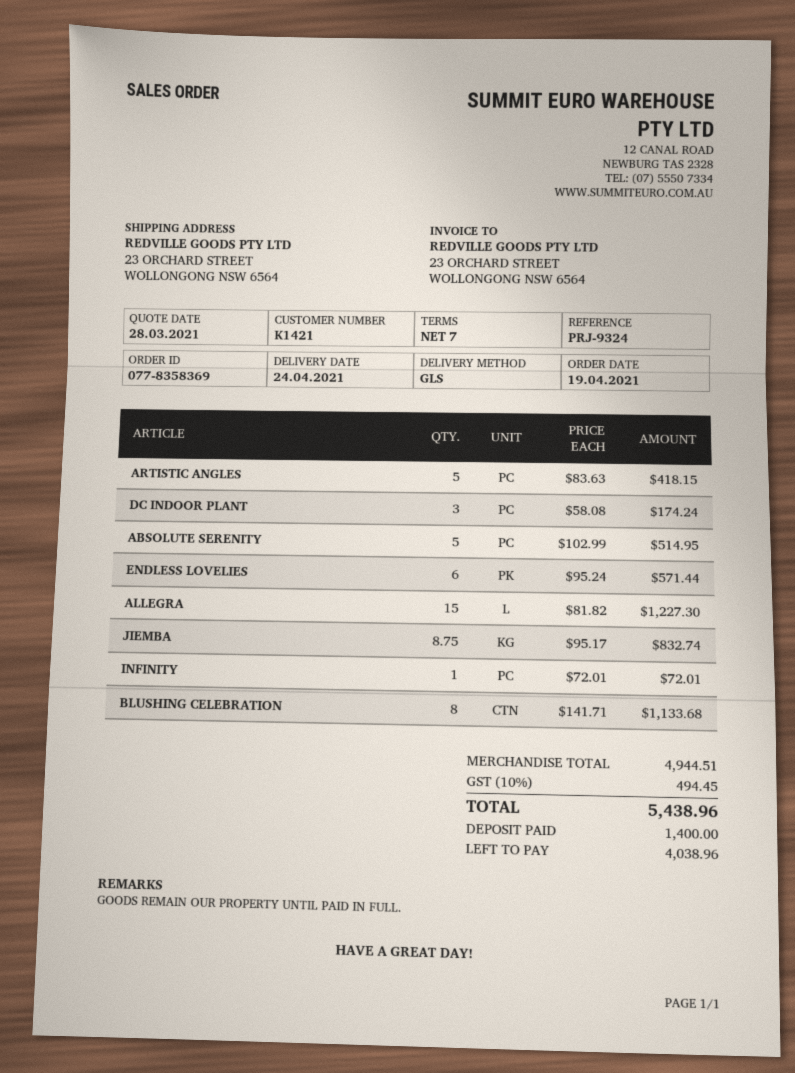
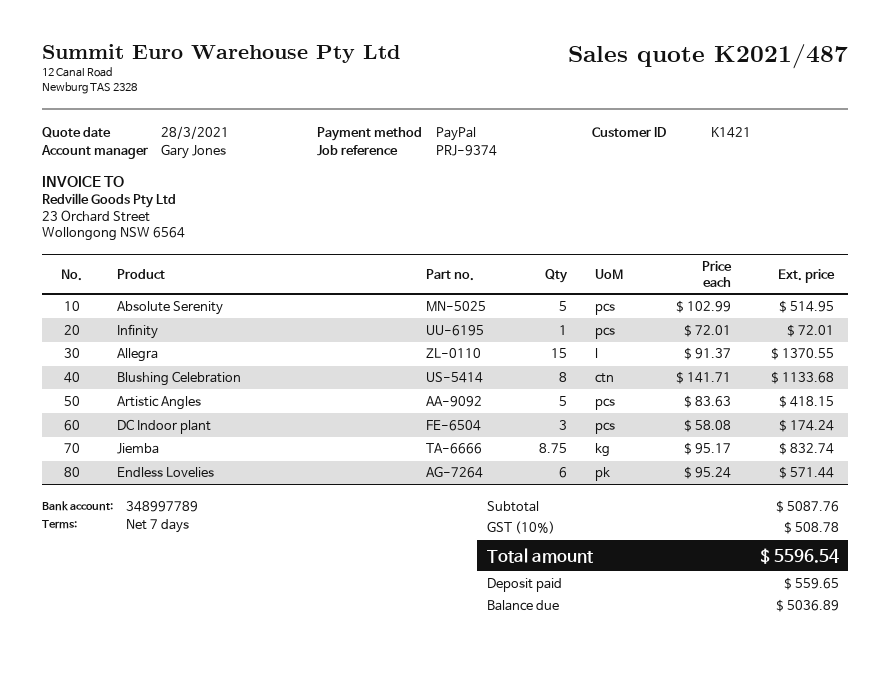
reference: PRJ-9324 -> PRJ-9374
ALLEGRA: 15 x 81.82 = 1227.30 -> 15 x 91.37 = 1370.55
subtotal: 4944.51 -> 5087.76
tax: 10% = 494.45 -> 10% = 508.78
total: 5438.96 -> 5596.54
deposit: 1400.00 -> 559.65
balance: 4038.96 -> 5036.89

